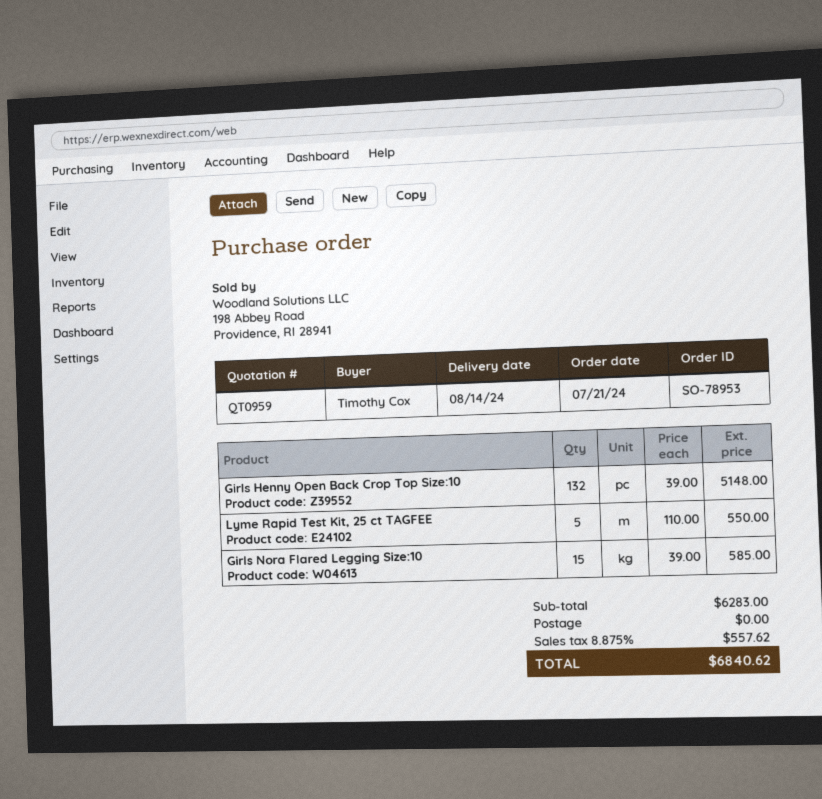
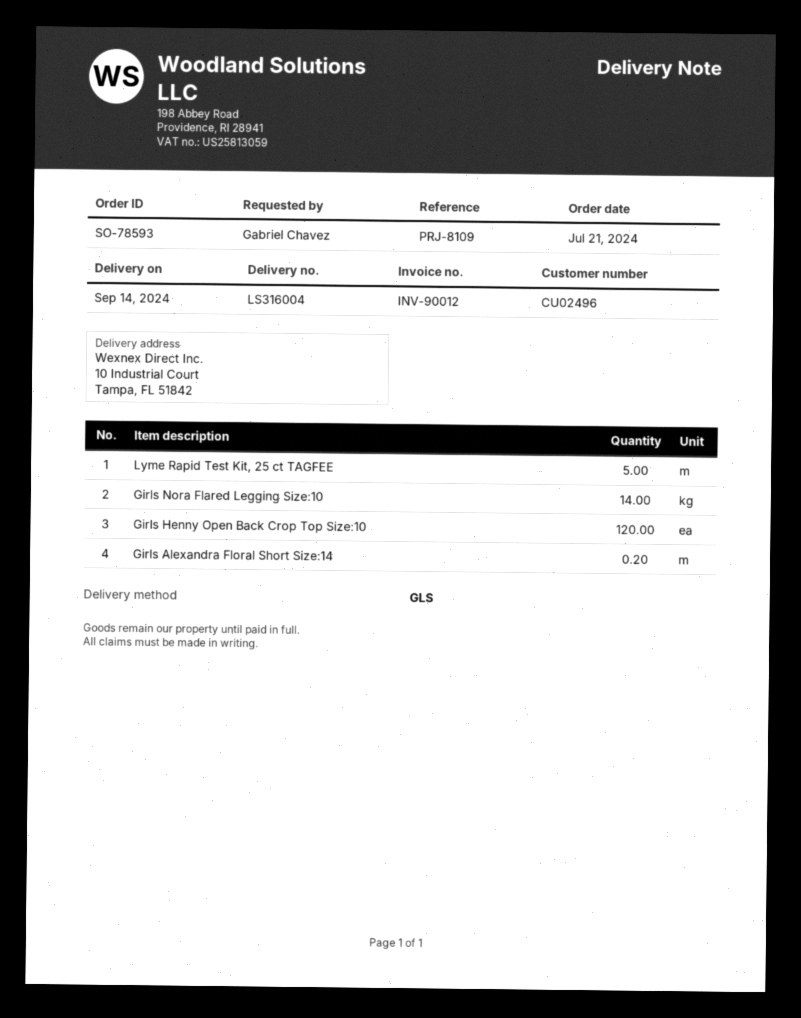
order number: SO-78953 -> SO-78593
delivery date: 2024-08-14 -> 2024-09-14
ordered by: Timothy Cox -> Gabriel Chavez
Girls Henny Open Back Crop Top Size:10: 132 -> 120
Girls Nora Flared Legging Size:10: 15 -> 14
Girls Alexandra Floral Short Size:14: none -> 0.2

